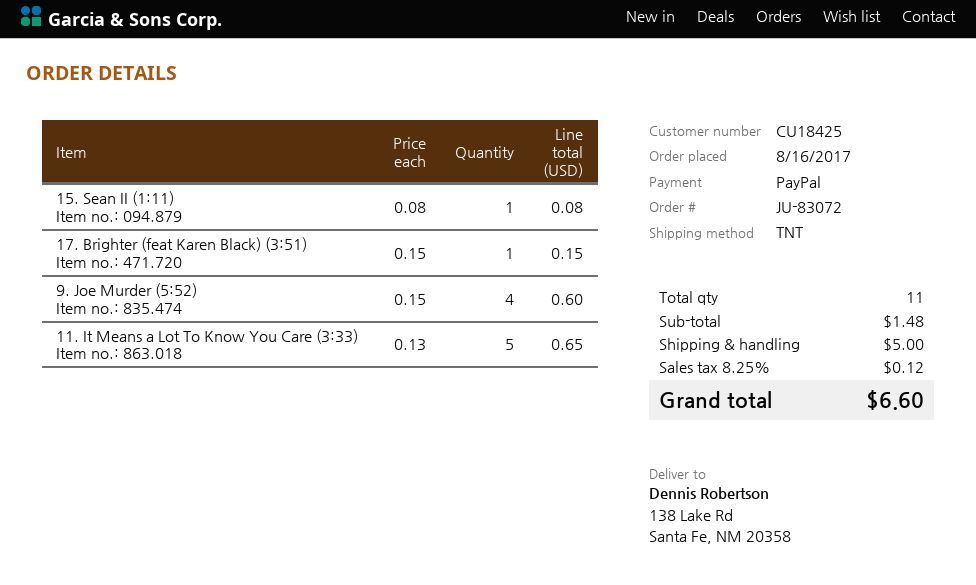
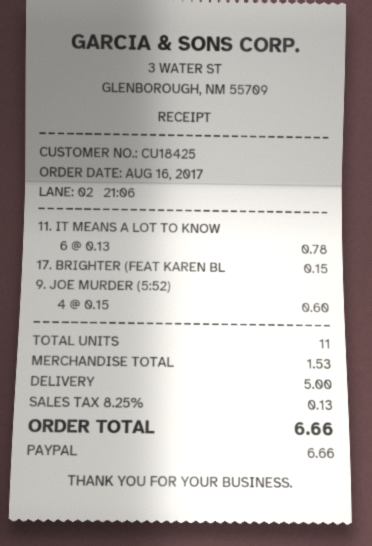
15. Sean II (1:11): 1 x 0.08 = 0.08 -> none
11. It Means a Lot To Know You Care (3:33): 5 x 0.13 = 0.65 -> 6 x 0.13 = 0.78
subtotal: 1.48 -> 1.53
tax: 8.25% = 0.12 -> 8.25% = 0.13
total: 6.60 -> 6.66

